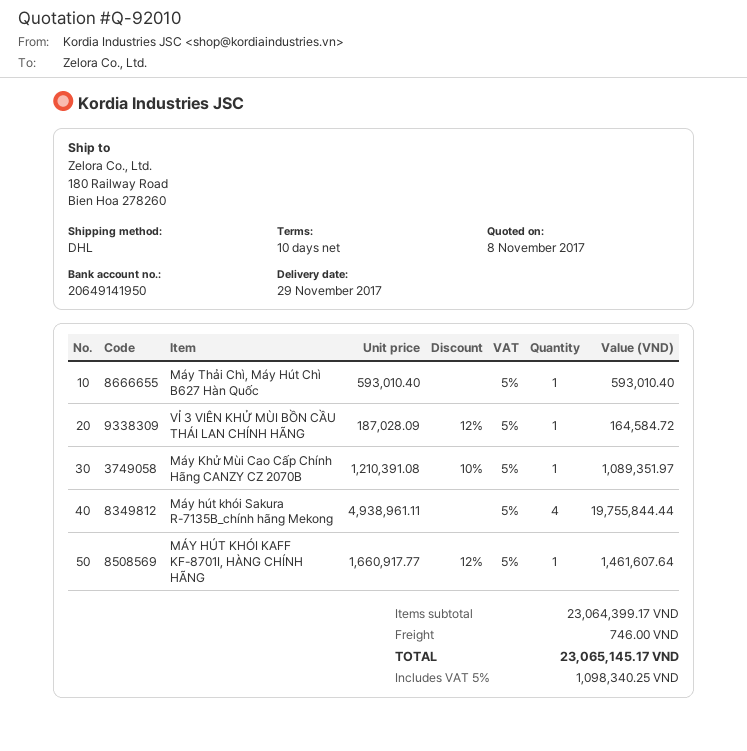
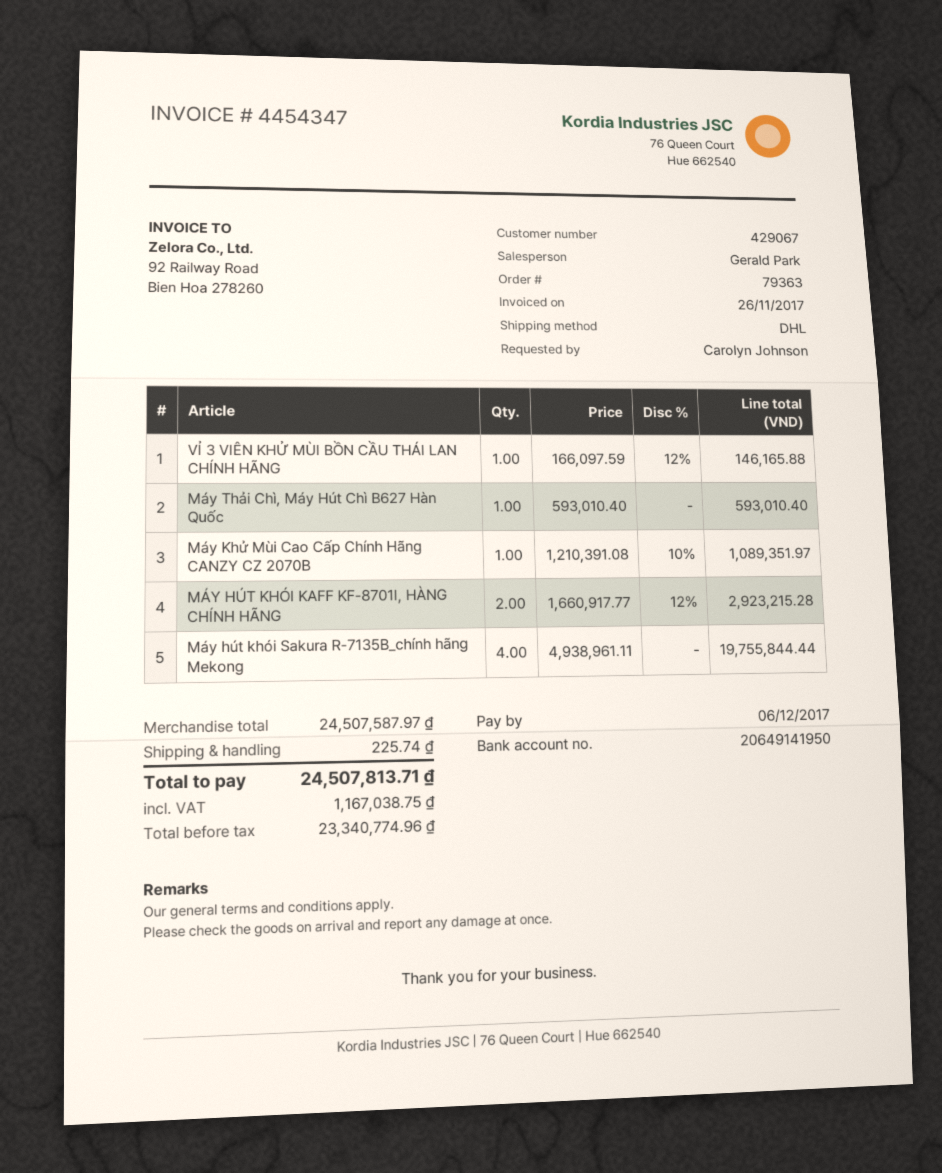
VỈ 3 VIÊN KHỬ MÙI BỒN CẦU THÁI LAN CHÍNH HÃNG: 1 x 187028.09 - 12% = 164584.72 -> 1 x 166097.59 - 12% = 146165.88
MÁY HÚT KHÓI KAFF KF-8701I, HÀNG CHÍNH HÃNG: 1 x 1660917.77 - 12% = 1461607.64 -> 2 x 1660917.77 - 12% = 2923215.28
subtotal: 23064399.17 -> 24507587.97
shipping: 746.00 -> 225.74
tax: 1098340.25 -> 1167038.75
total: 23065145.17 -> 24507813.71

